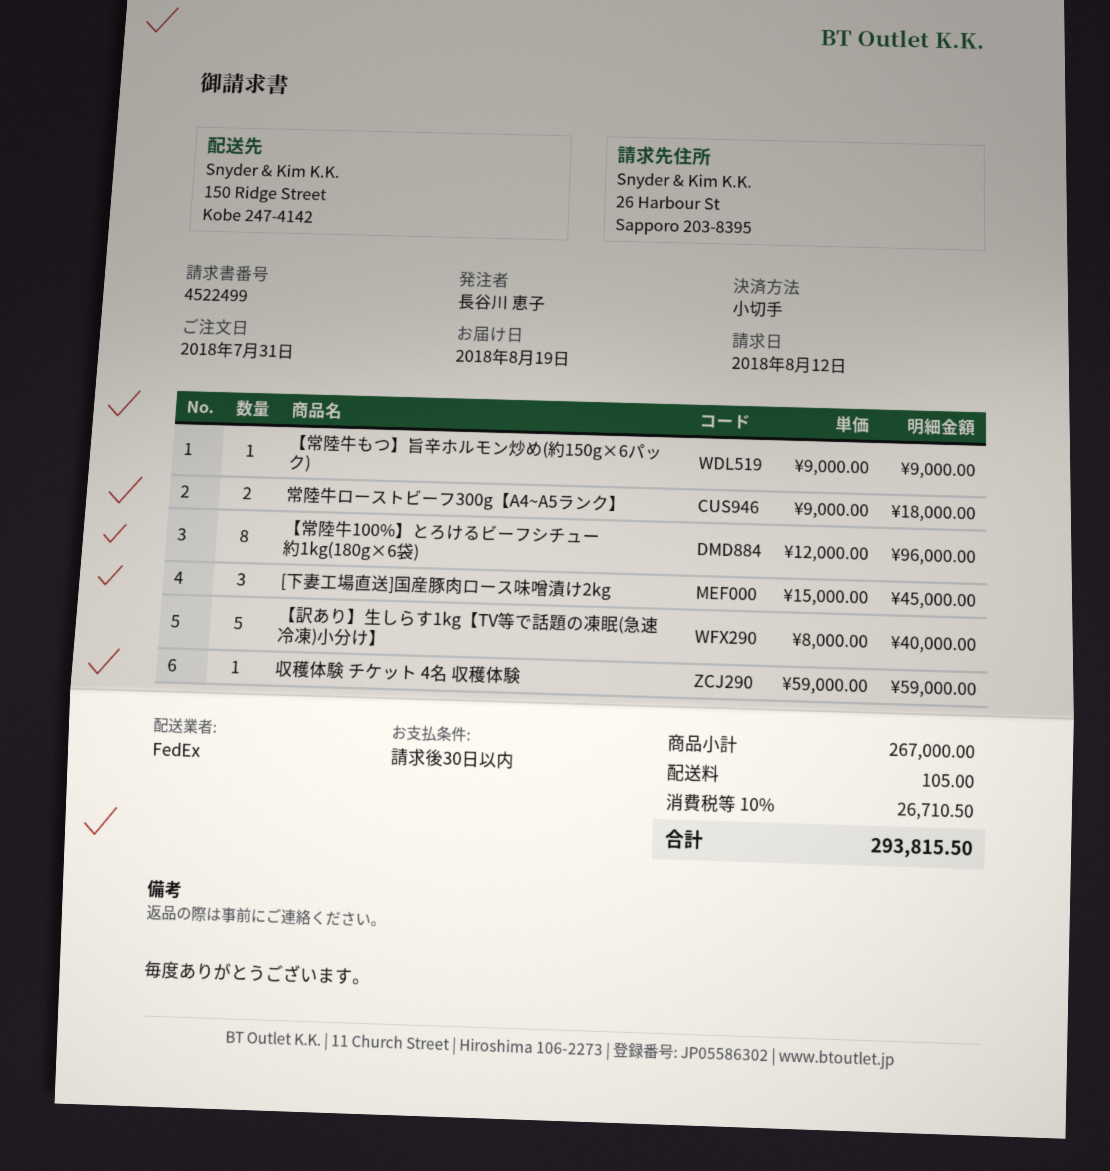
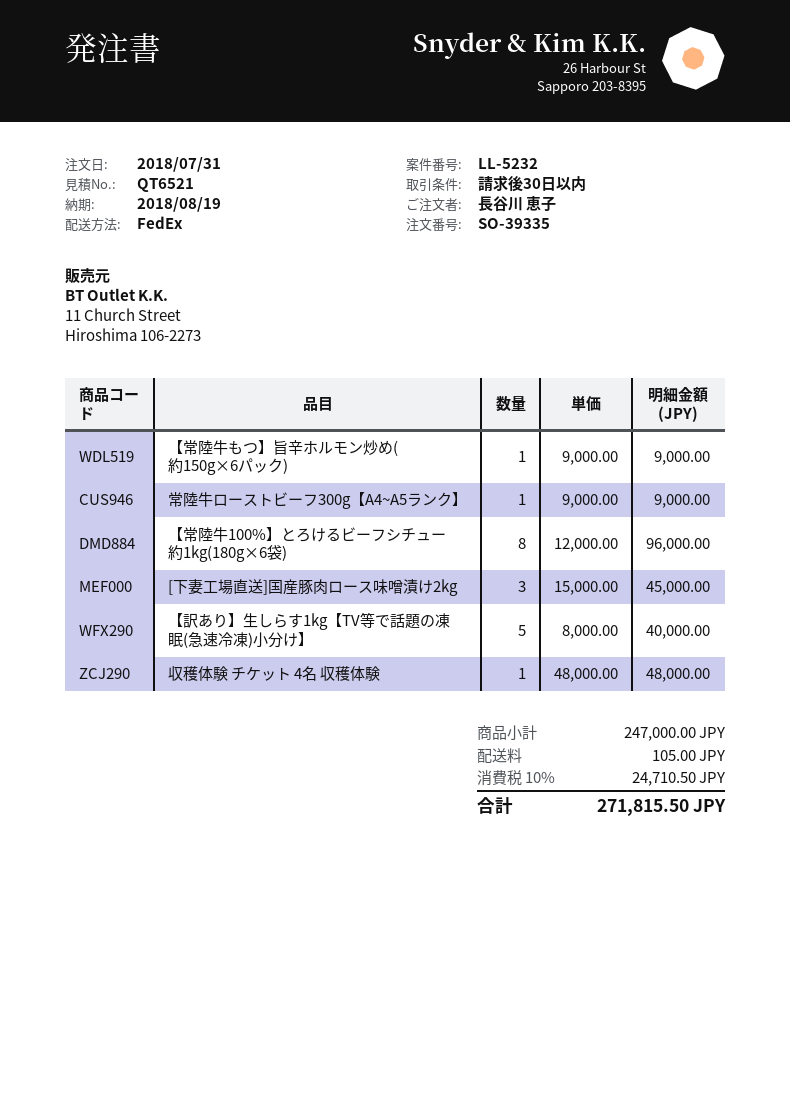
常陸牛ローストビーフ300g【A4~A5ランク】: 2 x 9000.00 = 18000.00 -> 1 x 9000.00 = 9000.00
収穫体験 チケット 4名 収穫体験: 1 x 59000.00 = 59000.00 -> 1 x 48000.00 = 48000.00
subtotal: 267000.00 -> 247000.00
tax: 10% = 26710.50 -> 10% = 24710.50
total: 293815.50 -> 271815.50

